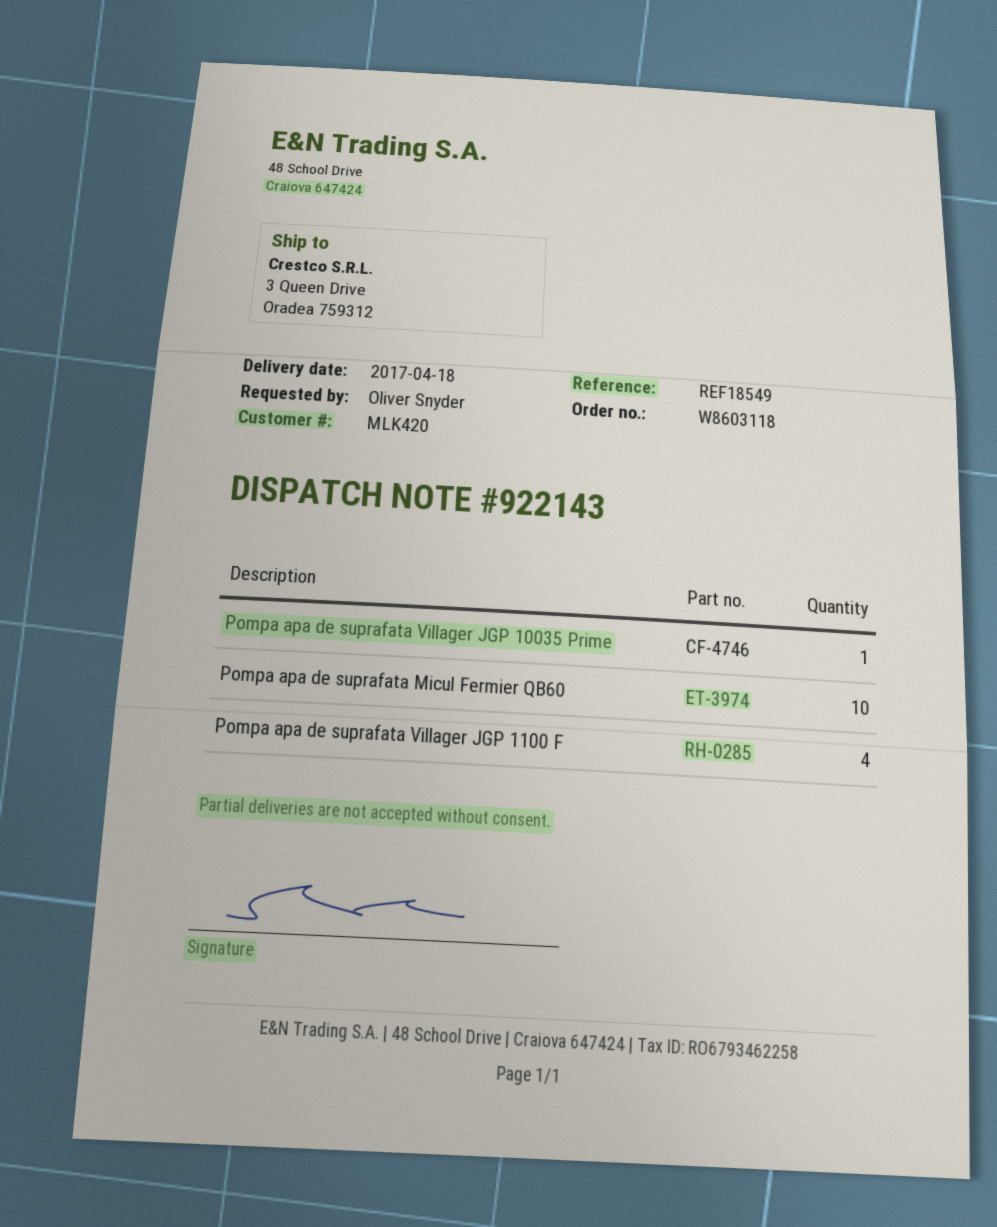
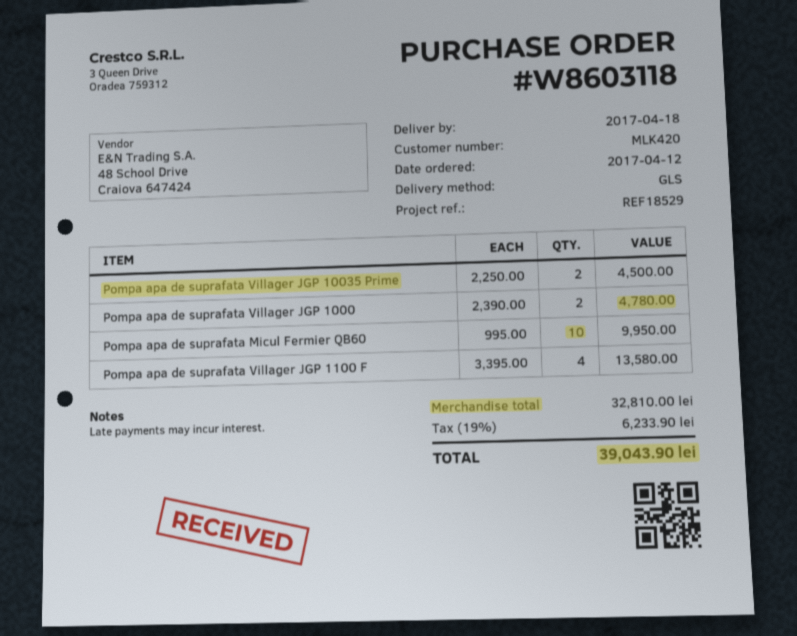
reference: REF18549 -> REF18529
Pompa apa de suprafata Villager JGP 10035 Prime: 1 -> 2
Pompa apa de suprafata Villager JGP 1000: none -> 2

